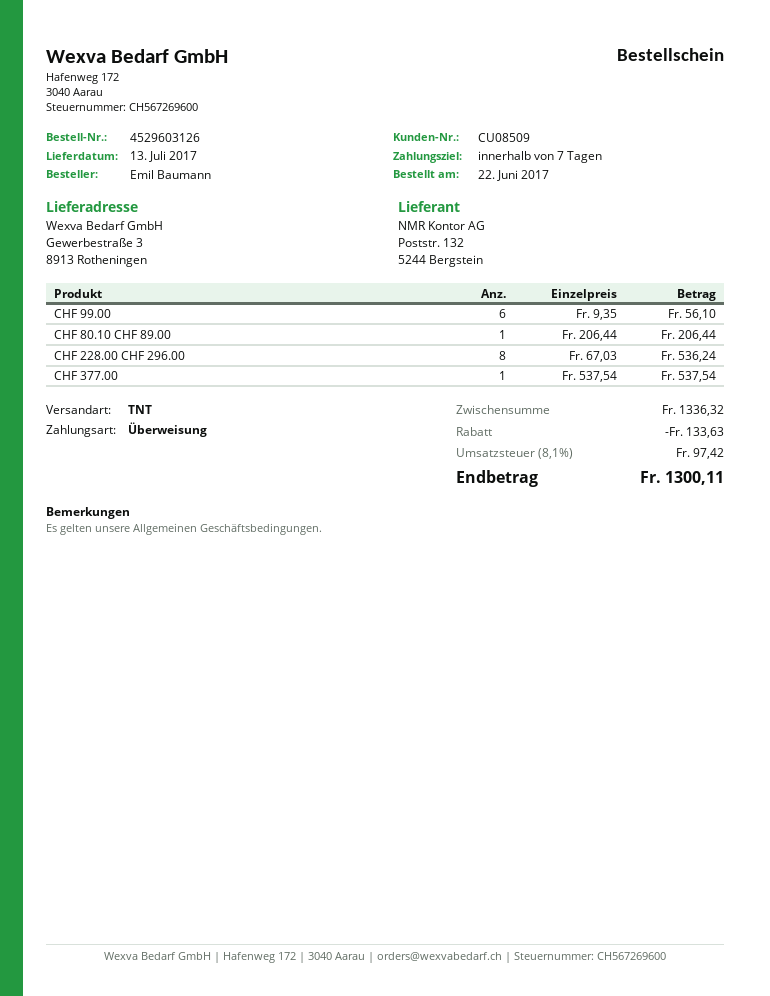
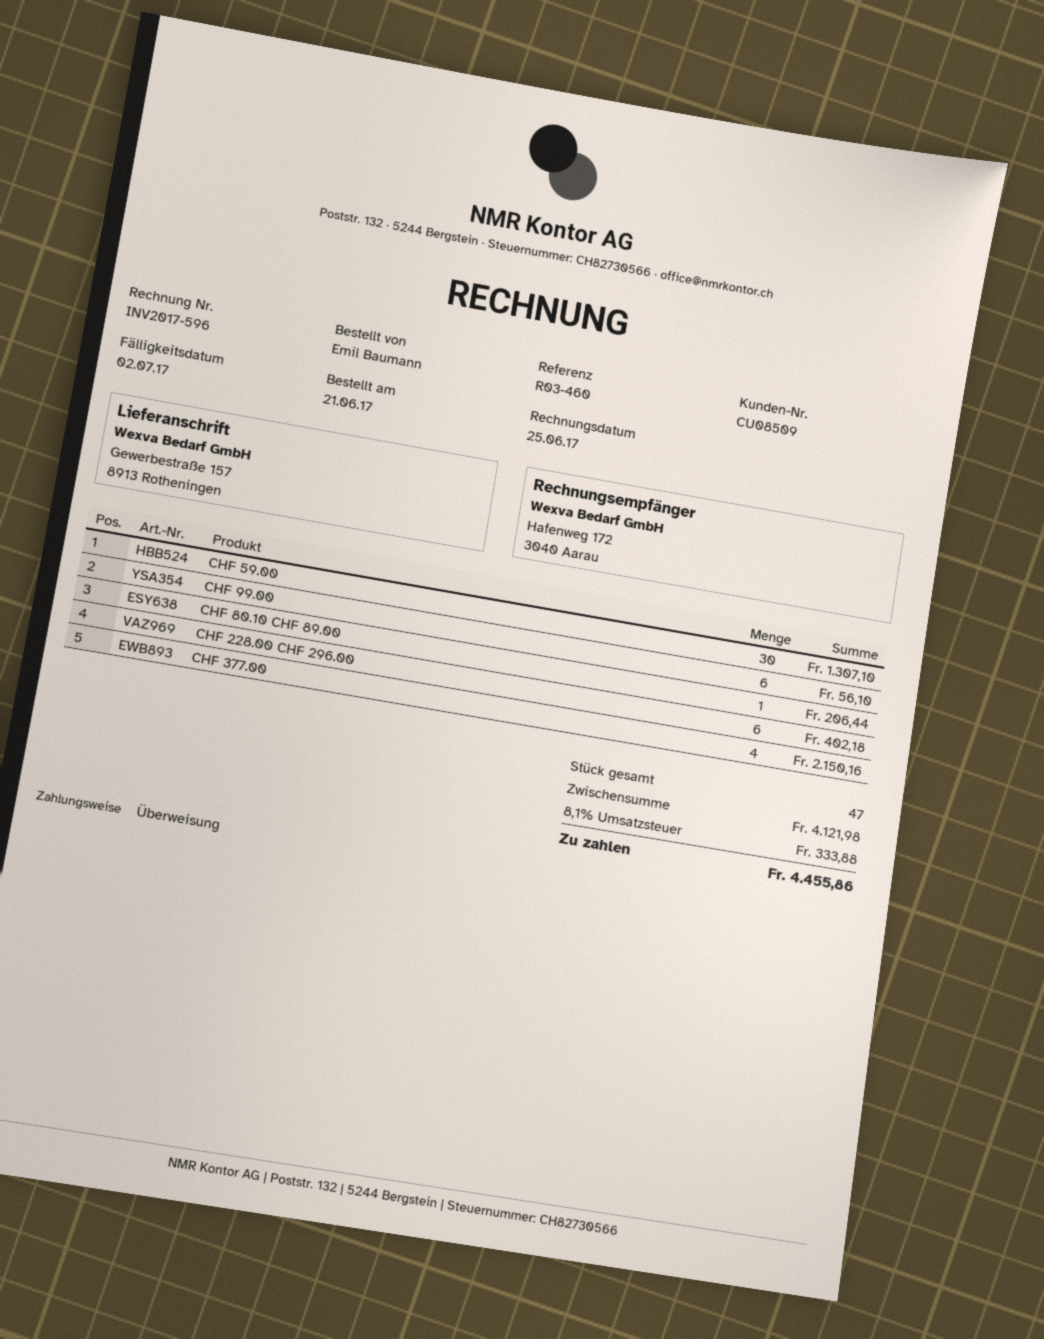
order date: 2017-06-22 -> 2017-06-21
ship to: Gewerbestraße 3, 8913 Rotheningen -> Gewerbestraße 157, 8913 Rotheningen
CHF 228.00 CHF 296.00: 8 for 536.24 -> 6 for 402.18
CHF 377.00: 1 for 537.54 -> 4 for 2150.16
CHF 59.00: none -> 30 for 1307.10
subtotal: 1336.32 -> 4121.98
discount: 133.63 -> none
tax: 8.1% = 97.42 -> 8.1% = 333.88
total: 1300.11 -> 4455.86

